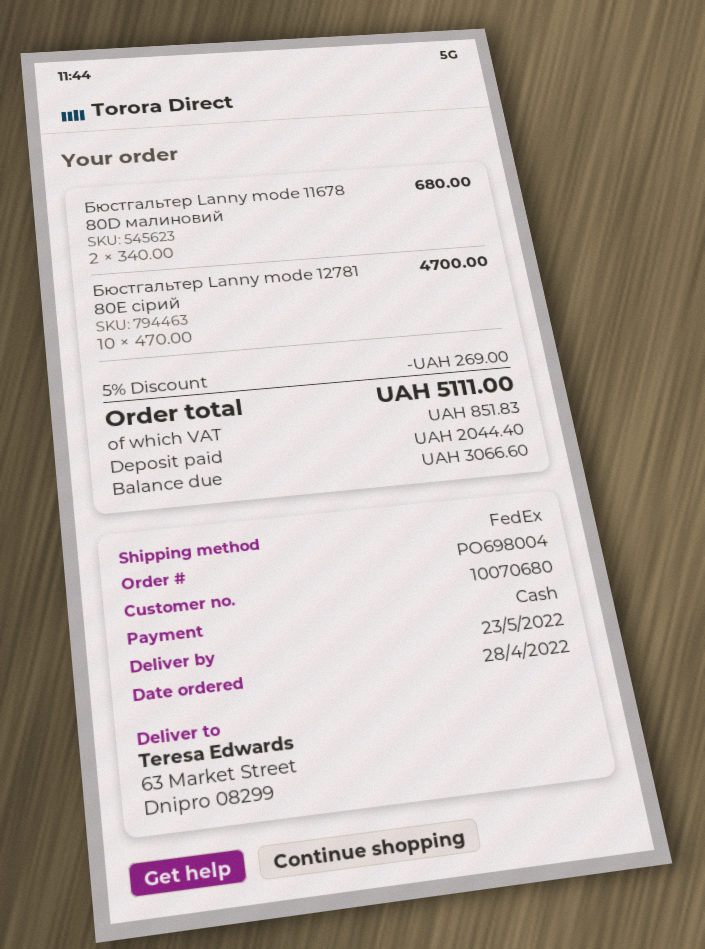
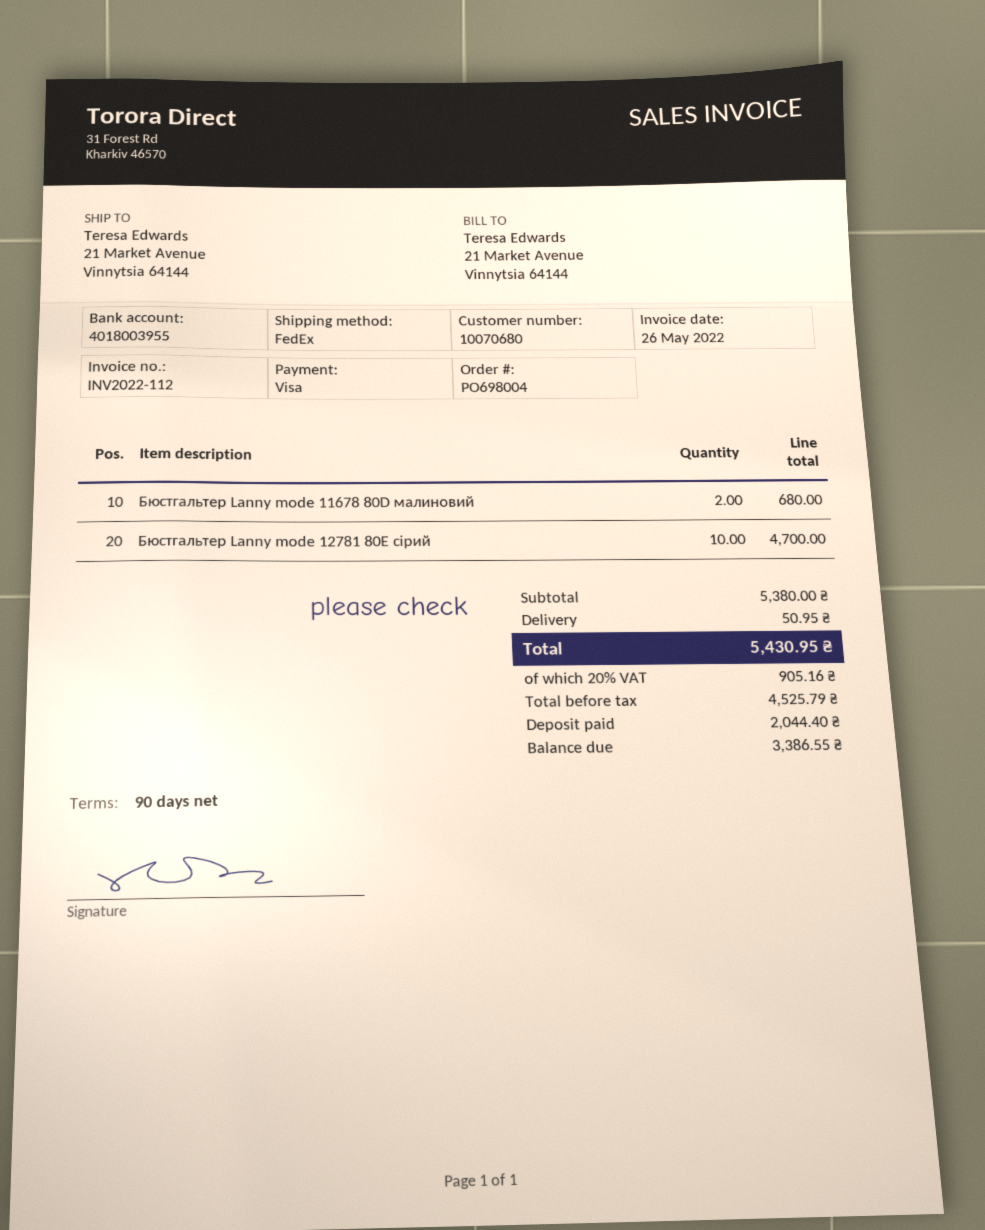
payment method: cash -> Visa
ship to: 63 Market Street, Dnipro 08299 -> 21 Market Avenue, Vinnytsia 64144
discount: 5% = 269.00 -> none
shipping: none -> 50.95
tax: 851.83 -> 905.16
total: 5111.00 -> 5430.95
balance: 3066.60 -> 3386.55

